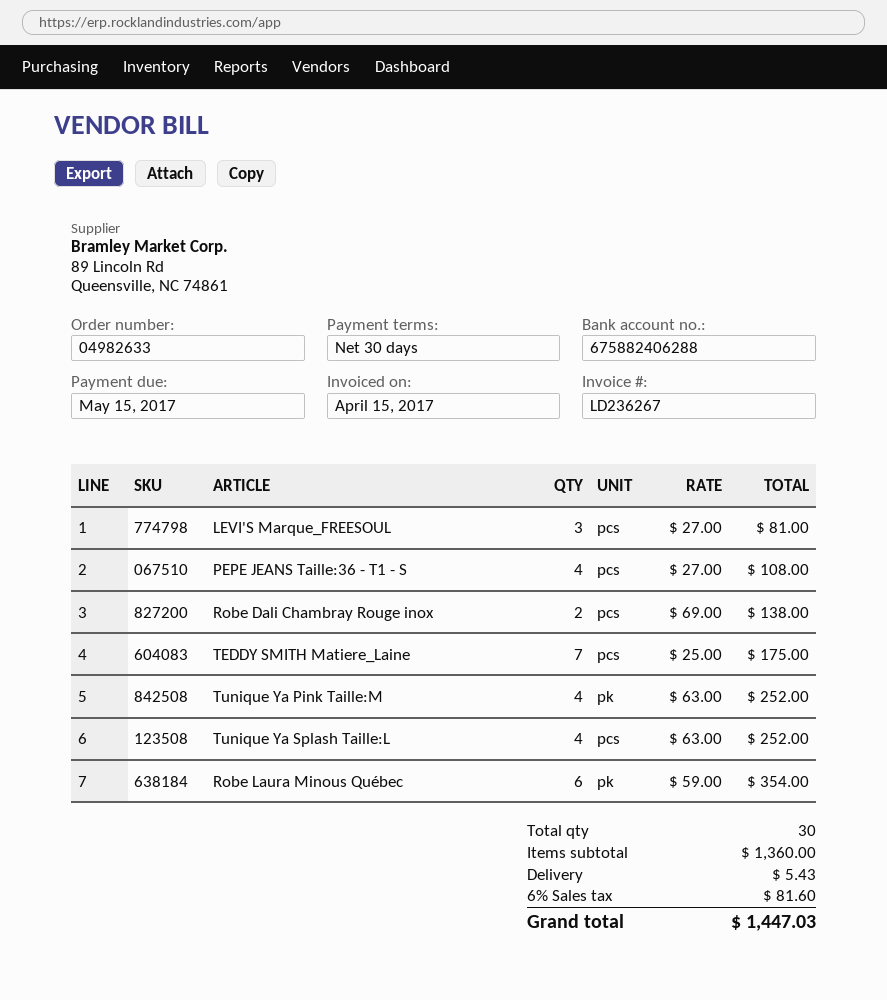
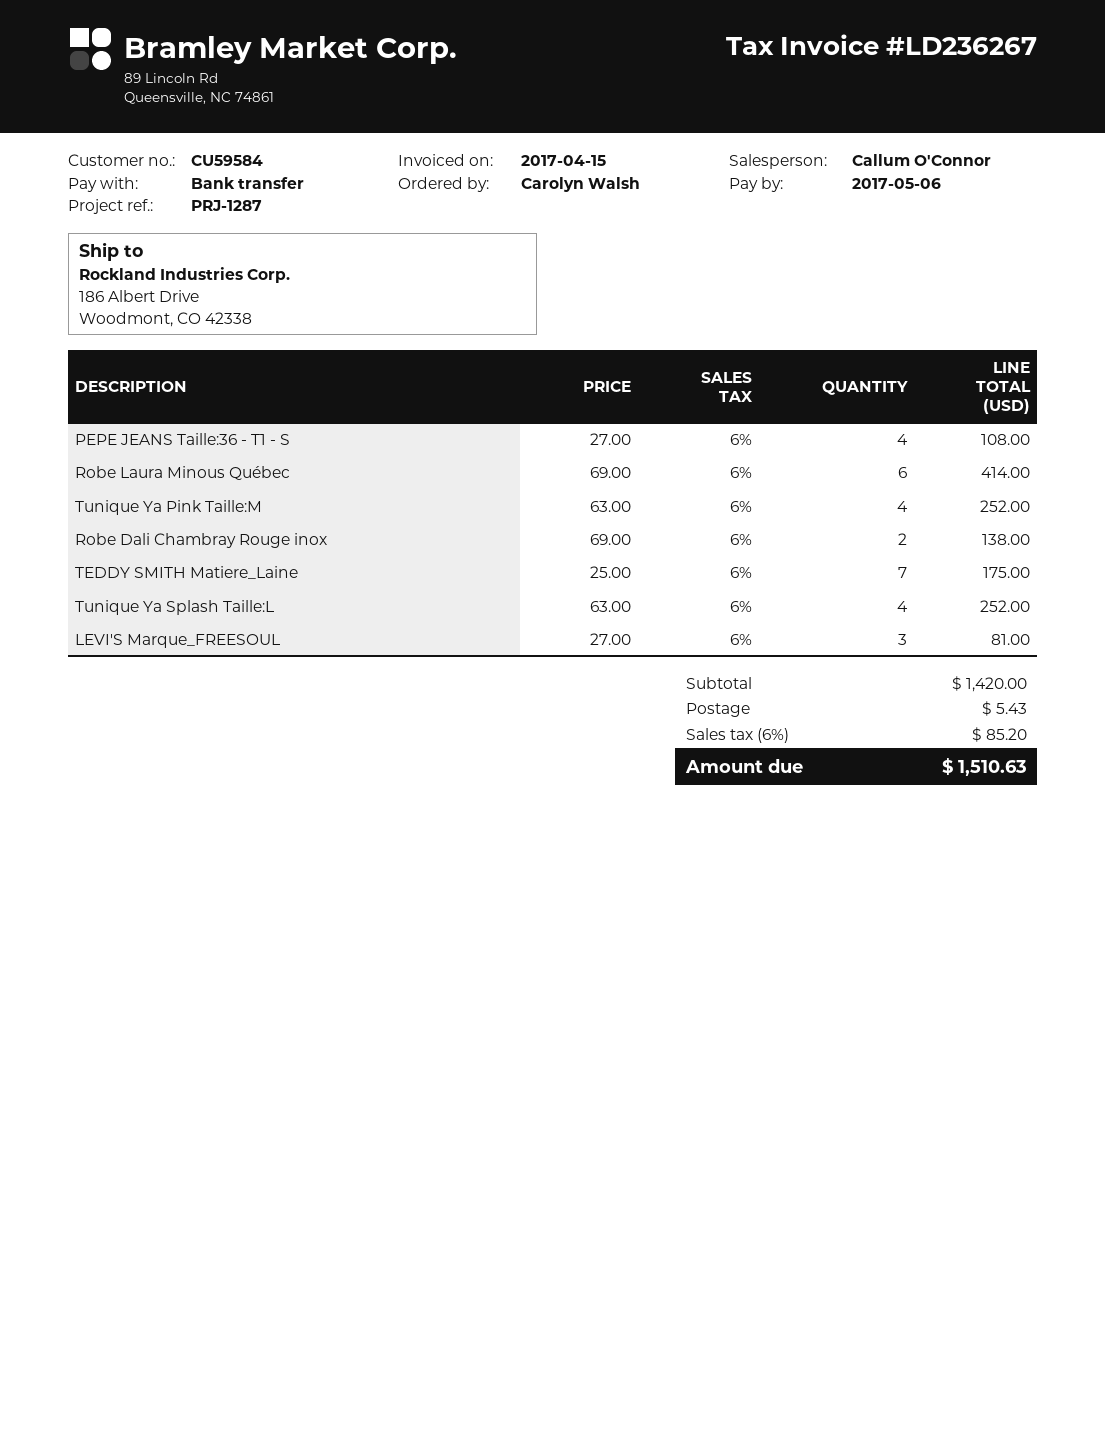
due date: 2017-05-15 -> 2017-05-06
Robe Laura Minous Québec: 6 x 59.00 = 354.00 -> 6 x 69.00 = 414.00
subtotal: 1360.00 -> 1420.00
tax: 6% = 81.60 -> 6% = 85.20
total: 1447.03 -> 1510.63

